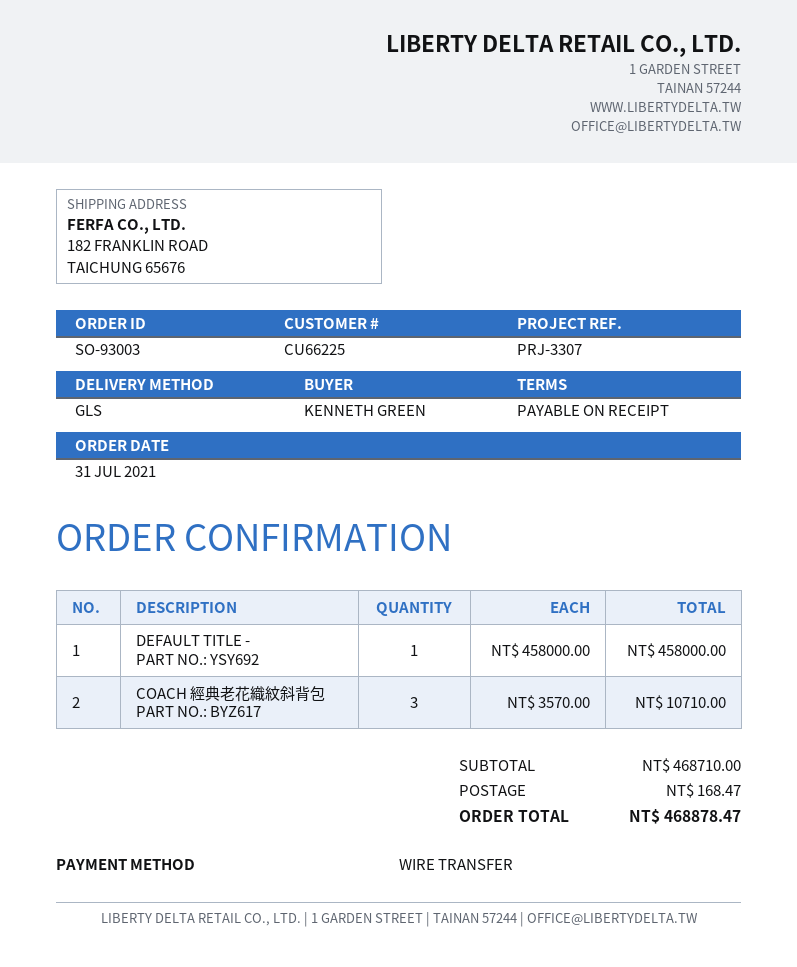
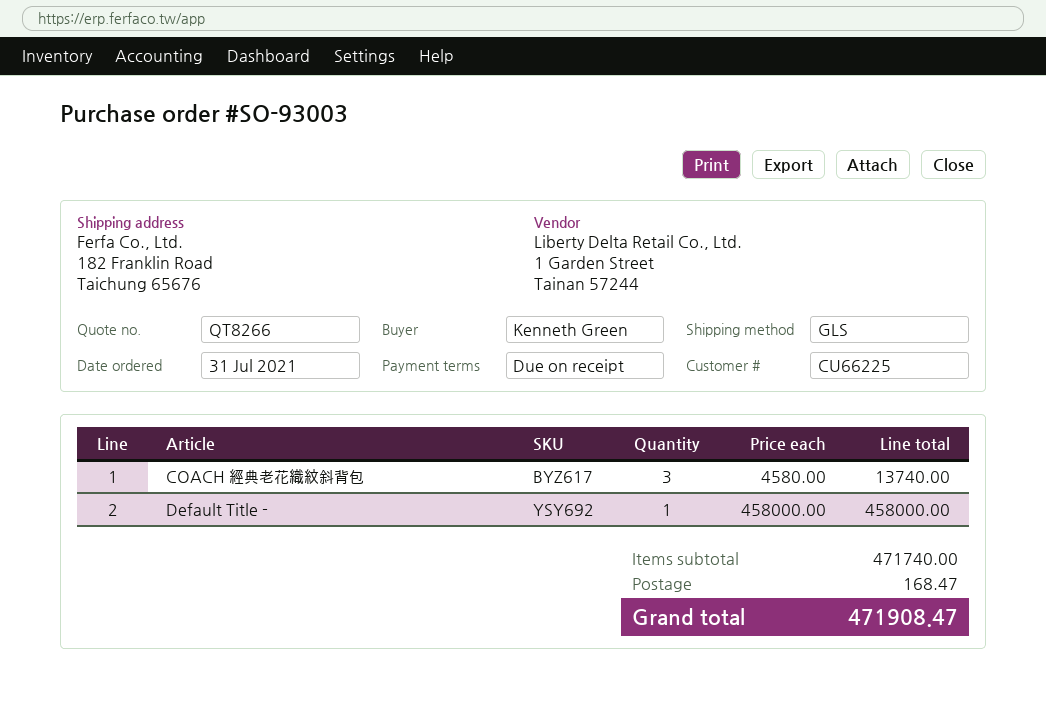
COACH 經典老花織紋斜背包: 3 x 3570.00 = 10710.00 -> 3 x 4580.00 = 13740.00
subtotal: 468710.00 -> 471740.00
total: 468878.47 -> 471908.47

